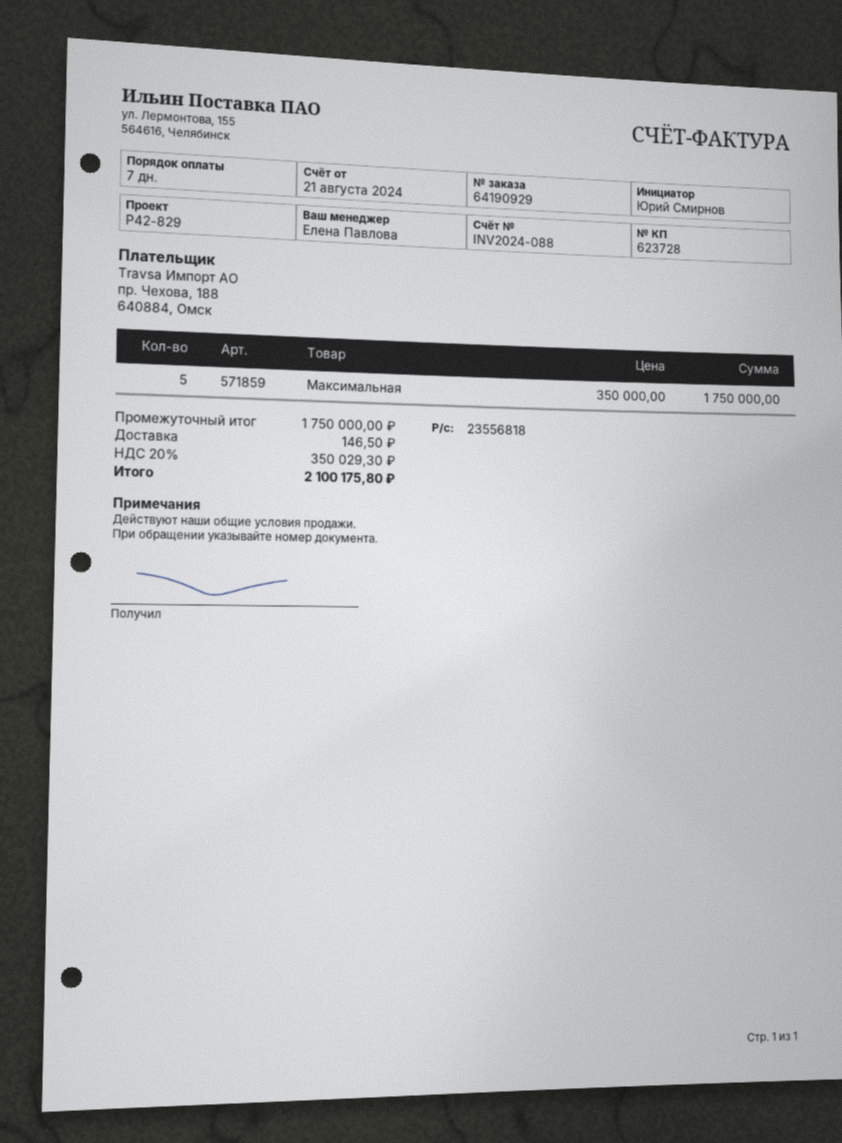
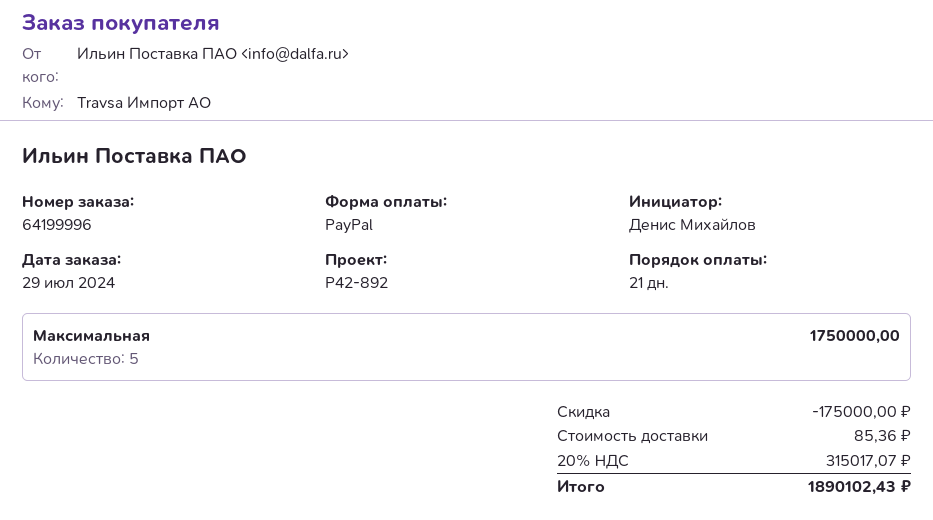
order number: 64190929 -> 64199996
payment terms: 7 days -> 21 days
reference: P42-829 -> P42-892
ordered by: Юрий Смирнов -> Денис Михайлов
discount: none -> 175000.00
shipping: 146.50 -> 85.36
tax: 20% = 350029.30 -> 20% = 315017.07
total: 2100175.80 -> 1890102.43

